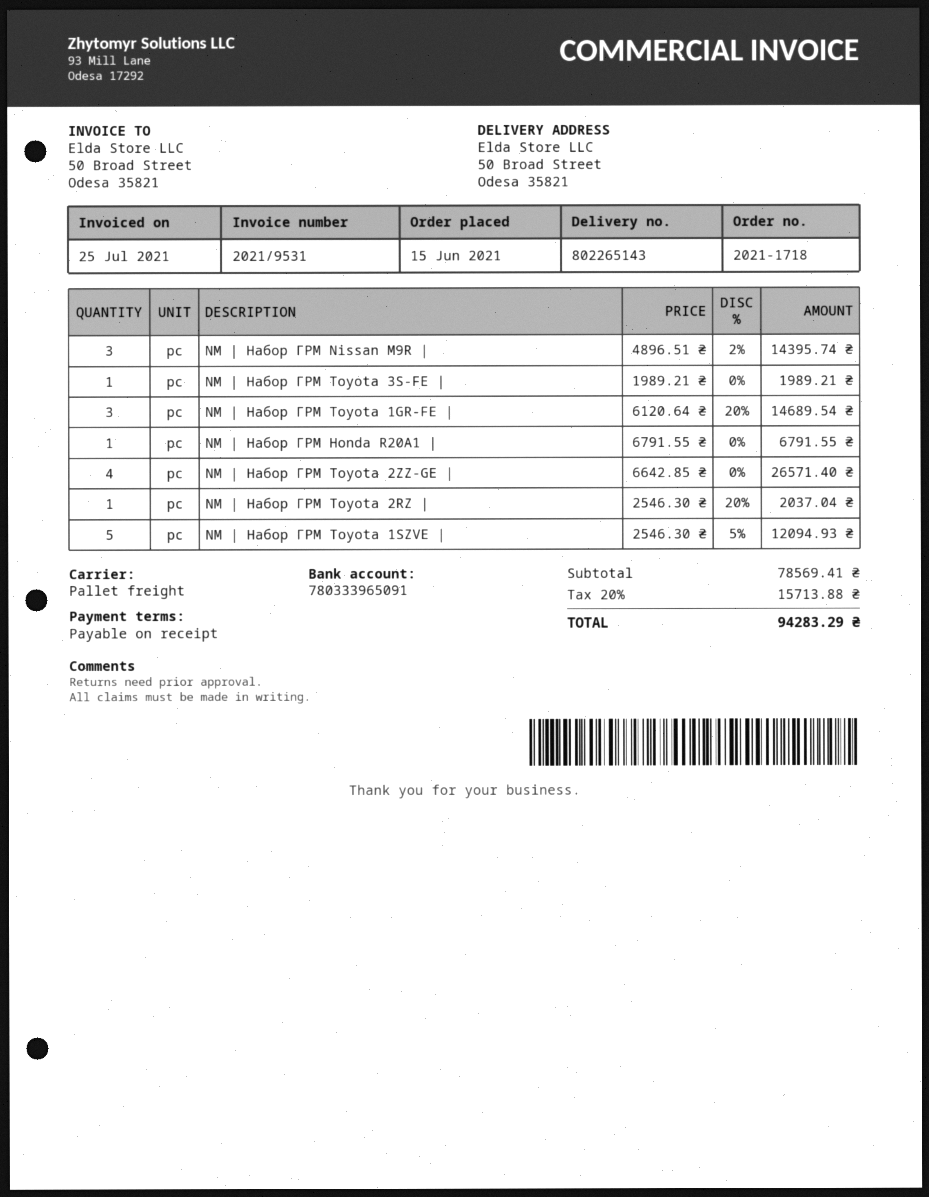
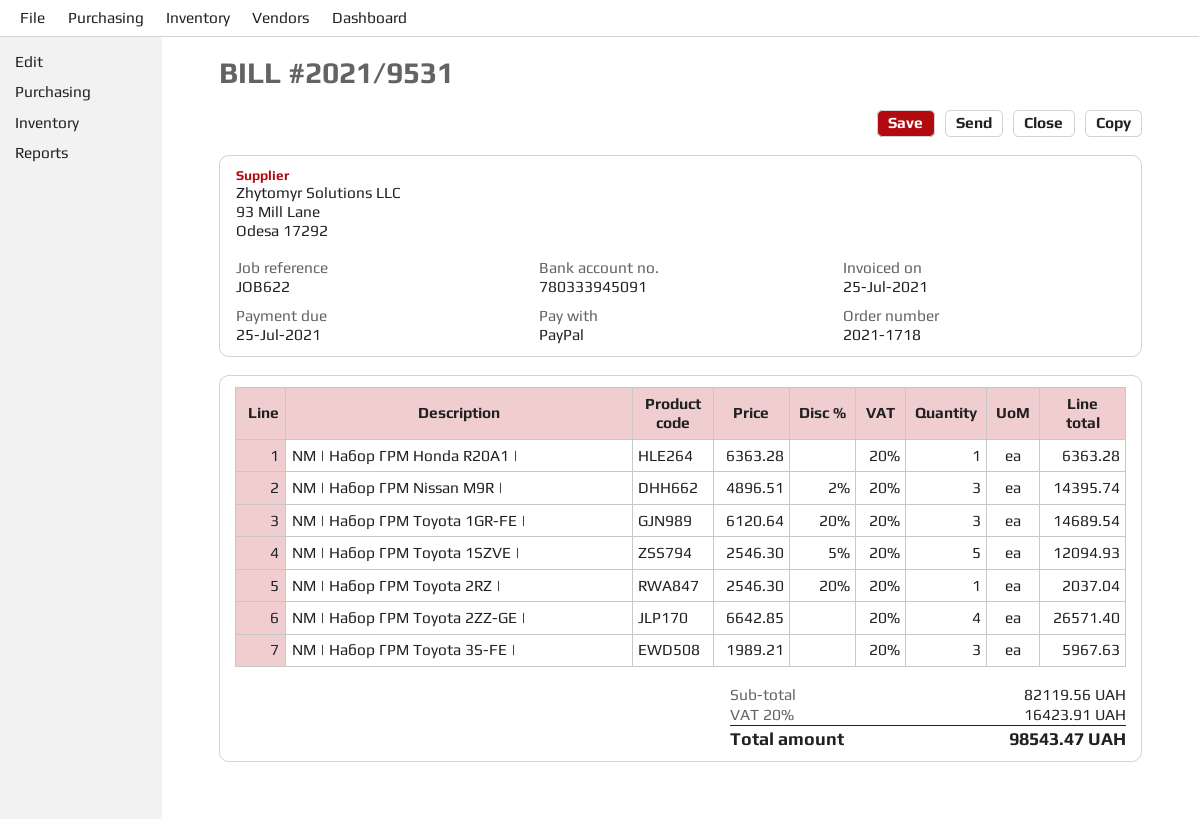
bank account: 780333965091 -> 780333945091
NM | Набор ГРМ Toyota 3S-FE |: 1 x 1989.21 = 1989.21 -> 3 x 1989.21 = 5967.63
NM | Набор ГРМ Honda R20A1 |: 1 x 6791.55 = 6791.55 -> 1 x 6363.28 = 6363.28
subtotal: 78569.41 -> 82119.56
tax: 20% = 15713.88 -> 20% = 16423.91
total: 94283.29 -> 98543.47

